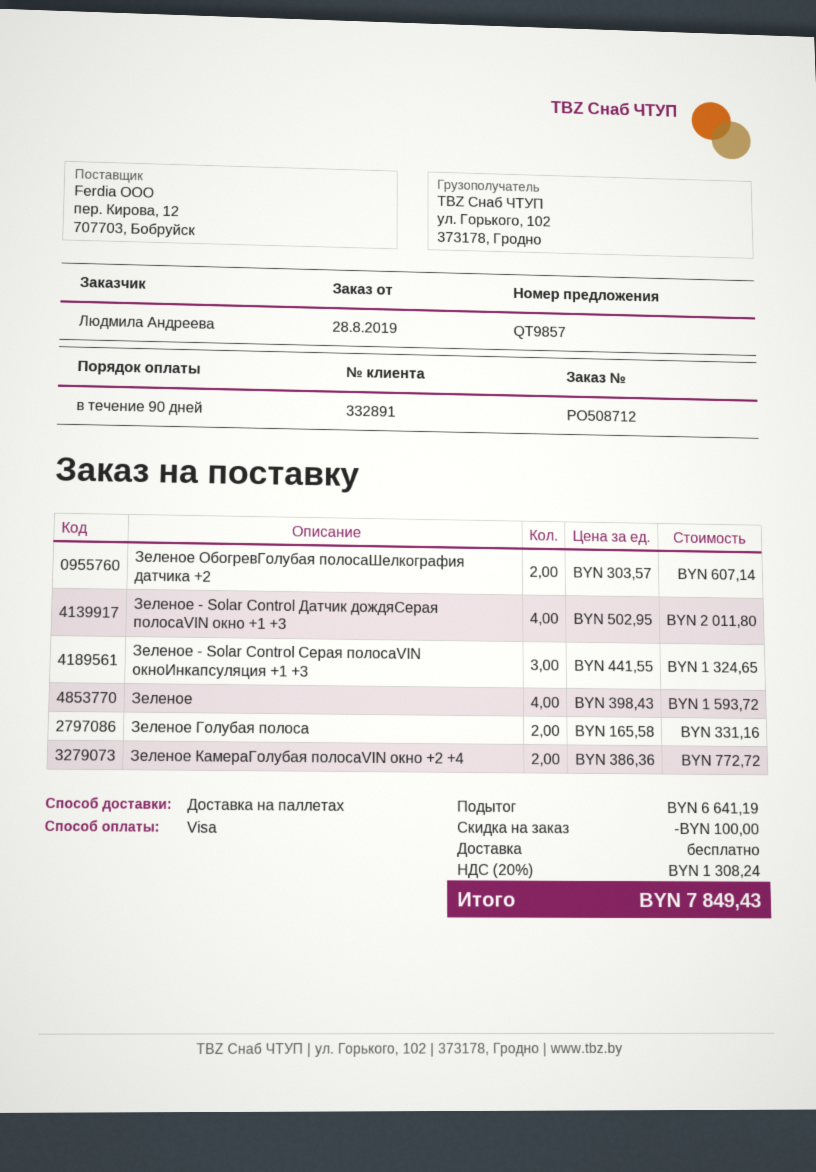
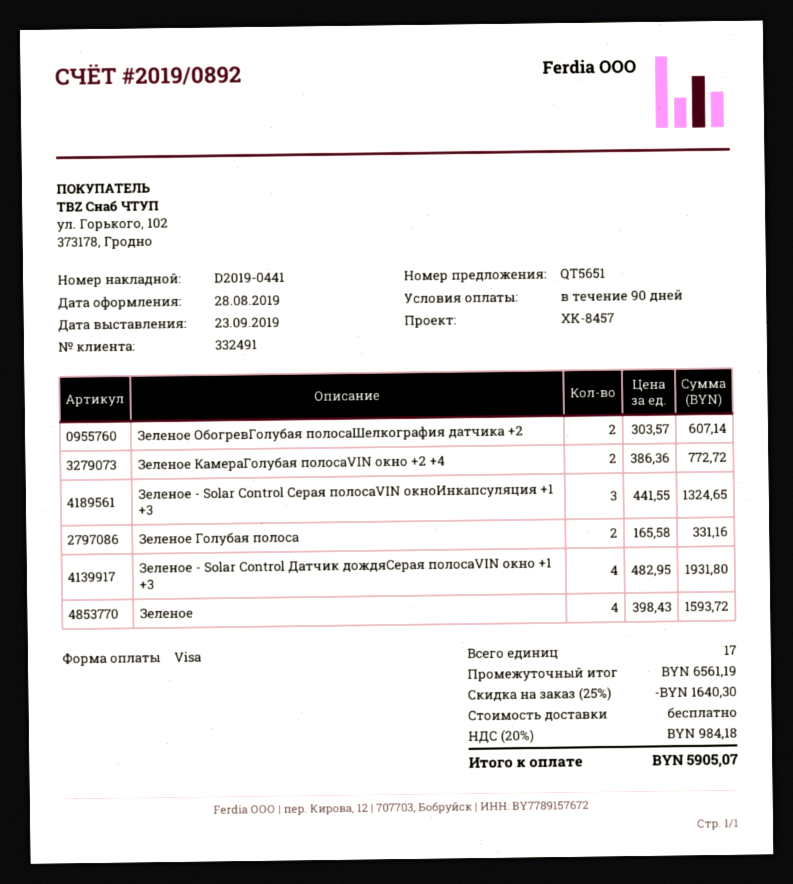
quote number: QT9857 -> QT5651
customer number: 332891 -> 332491
Зеленое - Solar Control Датчик дождяСерая полосаVIN окно +1 +3: 4 x 502.95 = 2011.80 -> 4 x 482.95 = 1931.80
subtotal: 6641.19 -> 6561.19
discount: 100.00 -> 1640.30
tax: 20% = 1308.24 -> 20% = 984.18
total: 7849.43 -> 5905.07

